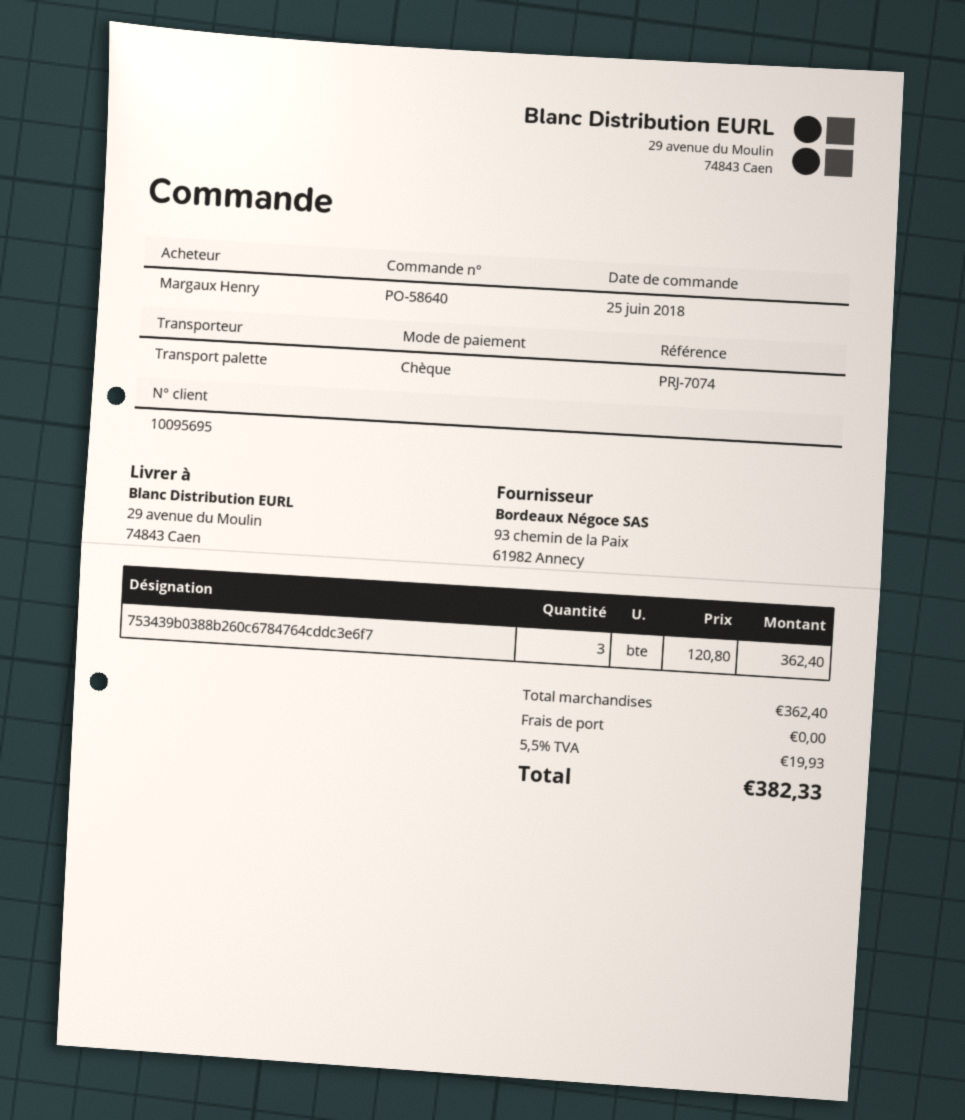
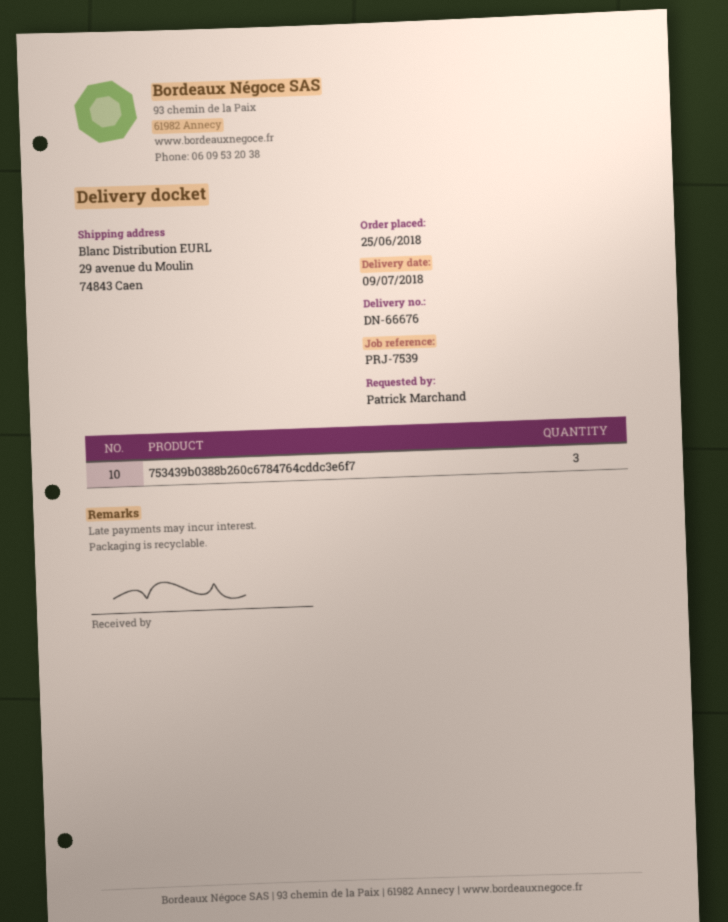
reference: PRJ-7074 -> PRJ-7539
ordered by: Margaux Henry -> Patrick Marchand

